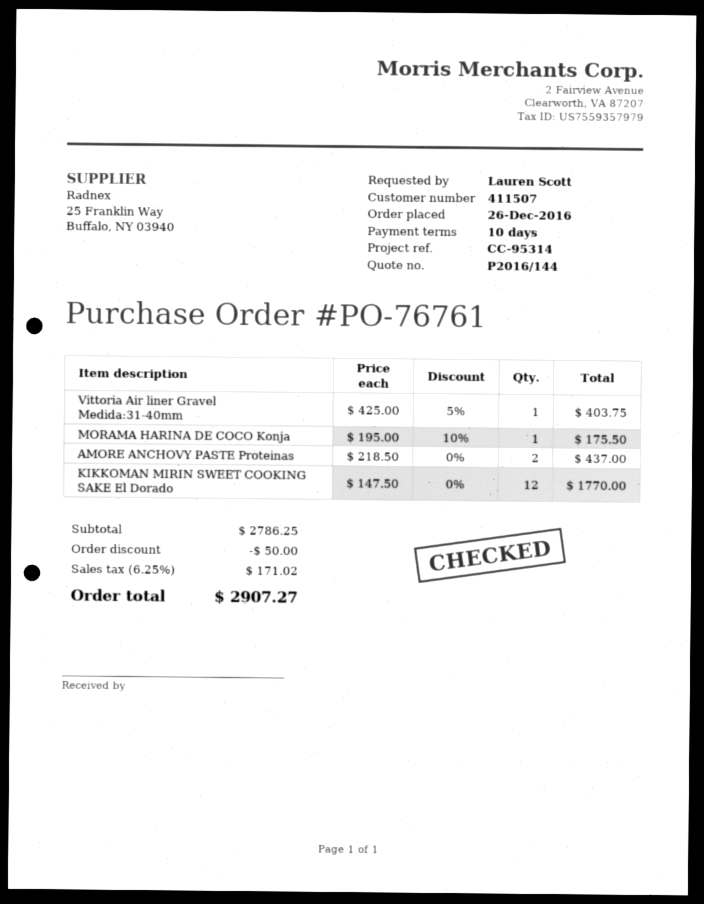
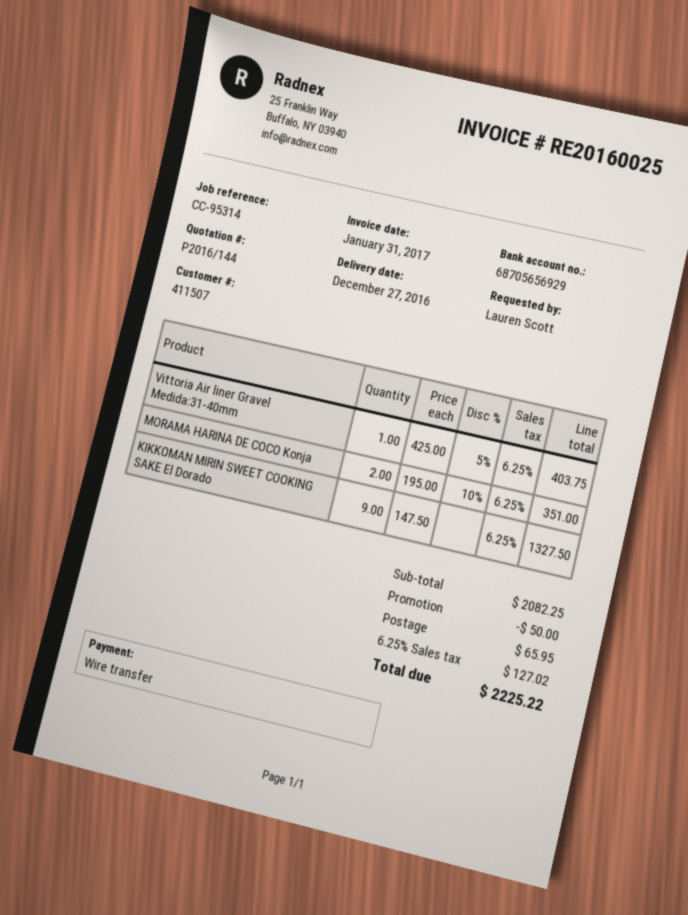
MORAMA HARINA DE COCO Konja: 1 x 195.00 - 10% = 175.50 -> 2 x 195.00 - 10% = 351.00
AMORE ANCHOVY PASTE Proteinas: 2 x 218.50 = 437.00 -> none
KIKKOMAN MIRIN SWEET COOKING SAKE El Dorado: 12 x 147.50 = 1770.00 -> 9 x 147.50 = 1327.50
subtotal: 2786.25 -> 2082.25
shipping: none -> 65.95
tax: 6.25% = 171.02 -> 6.25% = 127.02
total: 2907.27 -> 2225.22

